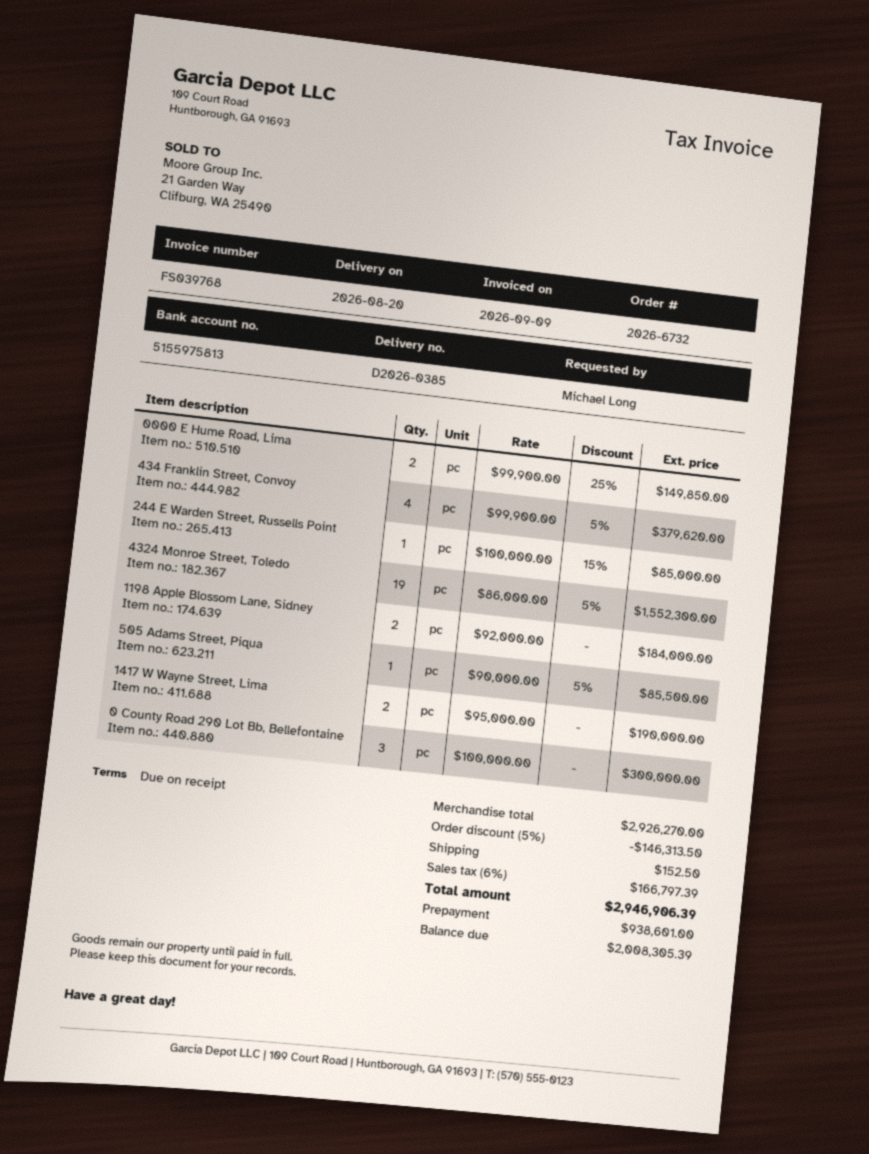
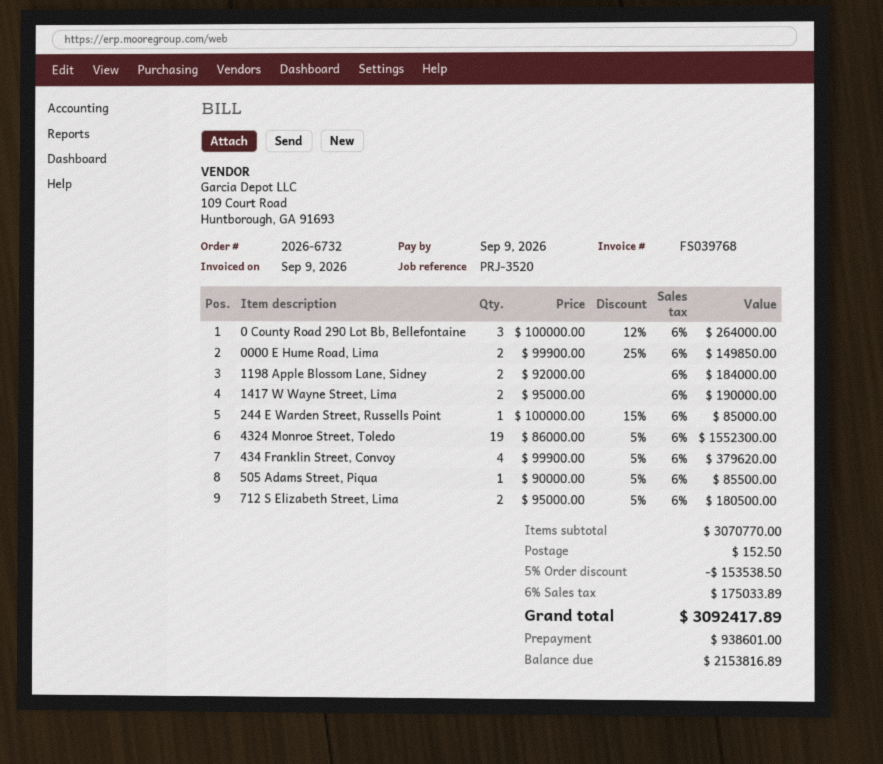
0 County Road 290 Lot Bb, Bellefontaine: 3 x 100000.00 = 300000.00 -> 3 x 100000.00 - 12% = 264000.00
712 S Elizabeth Street, Lima: none -> 2 x 95000.00 - 5% = 180500.00
subtotal: 2926270.00 -> 3070770.00
discount: 5% = 146313.50 -> 5% = 153538.50
tax: 6% = 166797.39 -> 6% = 175033.89
total: 2946906.39 -> 3092417.89
balance: 2008305.39 -> 2153816.89

